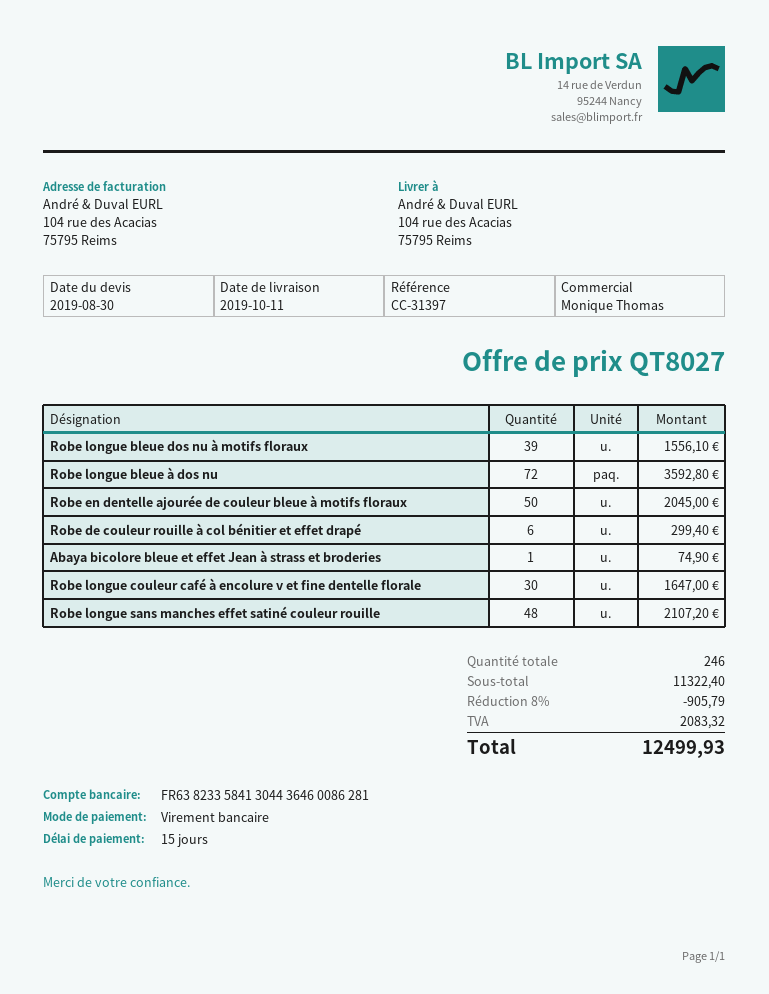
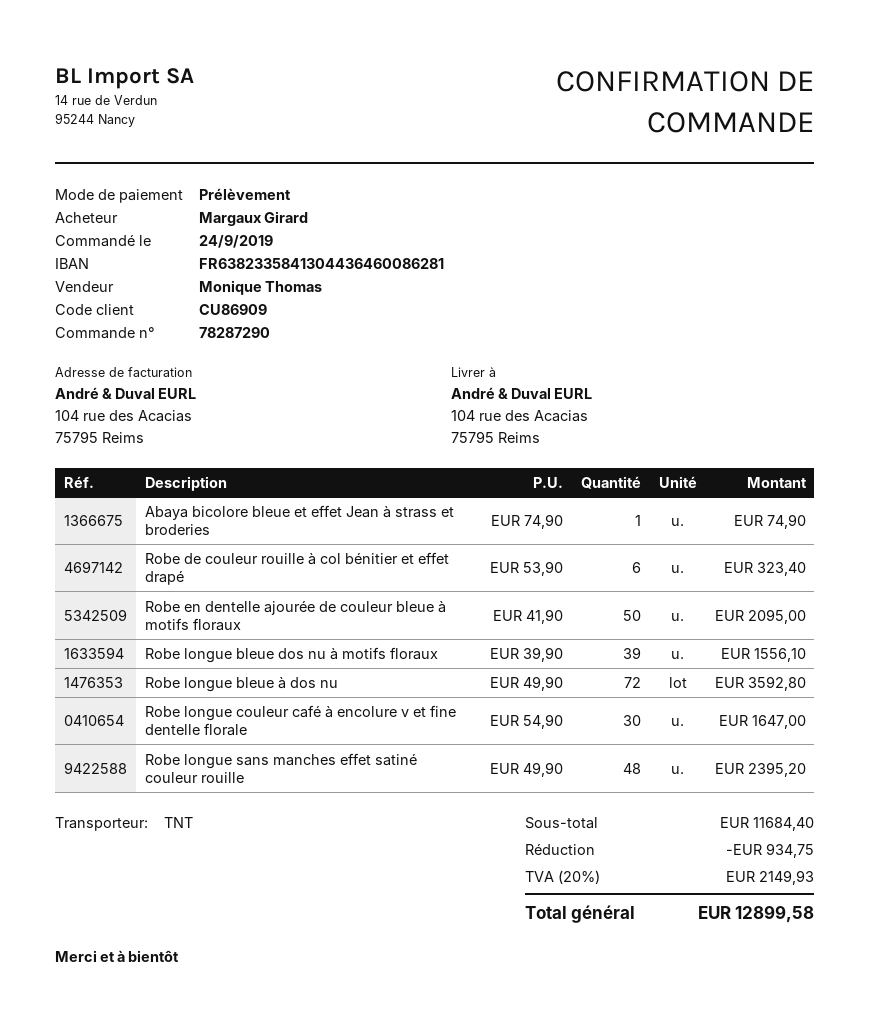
payment method: bank transfer -> direct debit
Robe en dentelle ajourée de couleur bleue à motifs floraux: 50 for 2045.00 -> 50 for 2095.00
Robe de couleur rouille à col bénitier et effet drapé: 6 for 299.40 -> 6 for 323.40
Robe longue sans manches effet satiné couleur rouille: 48 for 2107.20 -> 48 for 2395.20
subtotal: 11322.40 -> 11684.40
discount: 905.79 -> 934.75
tax: 2083.32 -> 2149.93
total: 12499.93 -> 12899.58

